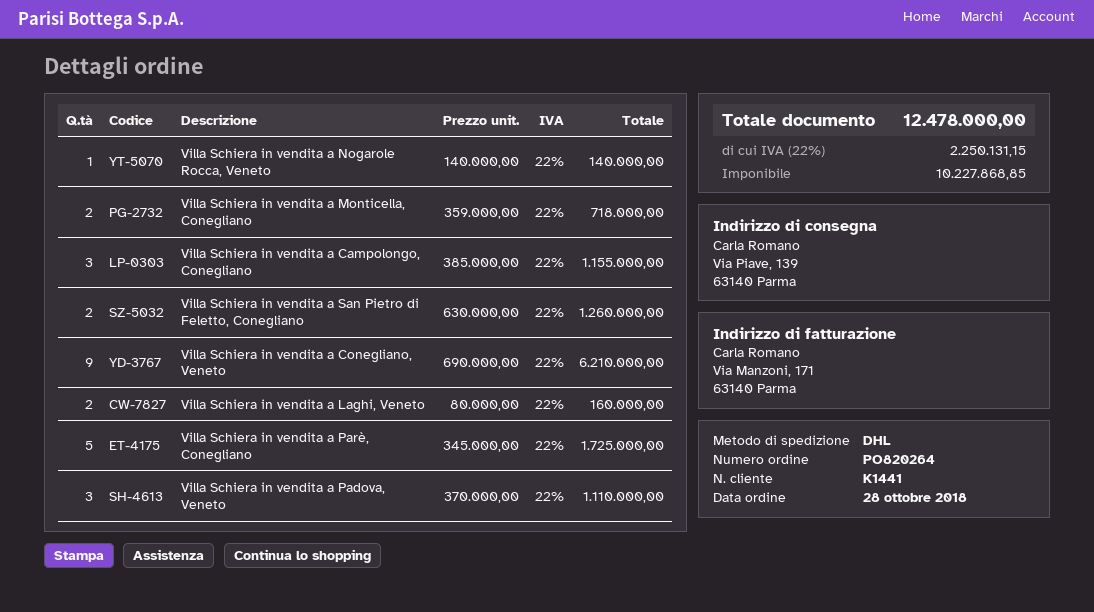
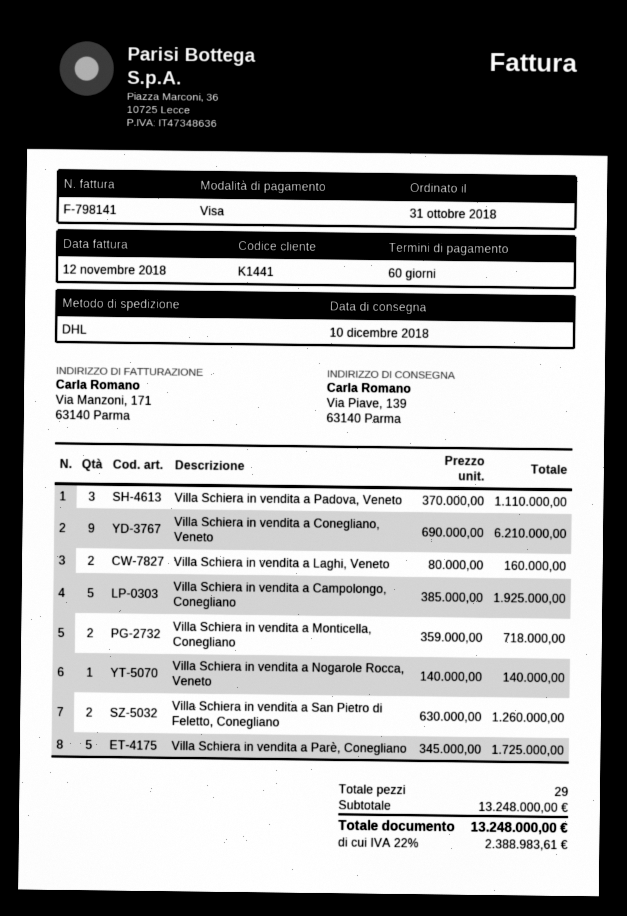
order date: 2018-10-28 -> 2018-10-31
Villa Schiera in vendita a Campolongo, Conegliano: 3 x 385000.00 = 1155000.00 -> 5 x 385000.00 = 1925000.00
tax: 22% = 2250131.15 -> 22% = 2388983.61
total: 12478000.00 -> 13248000.00

